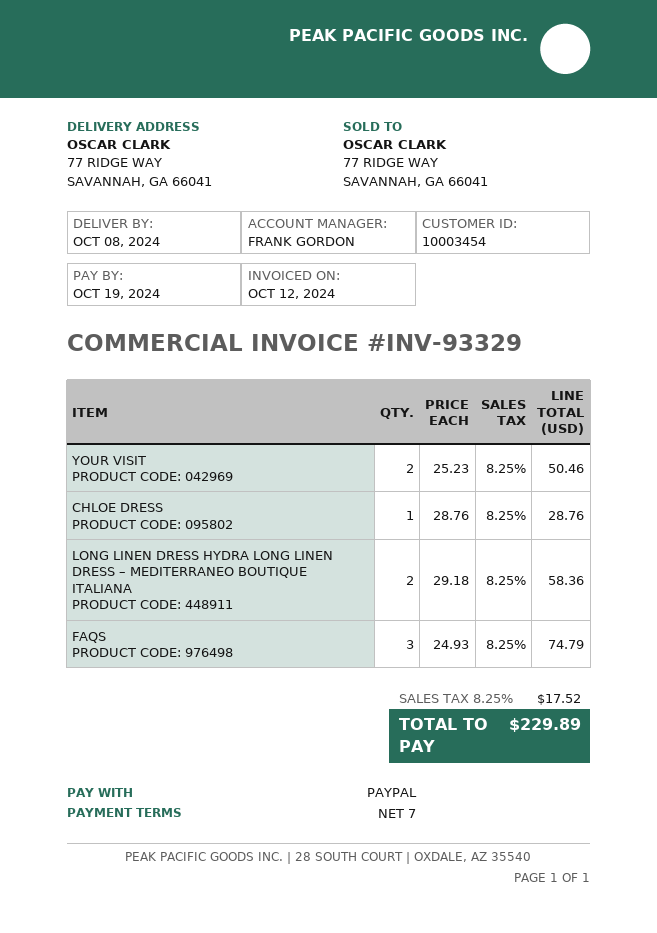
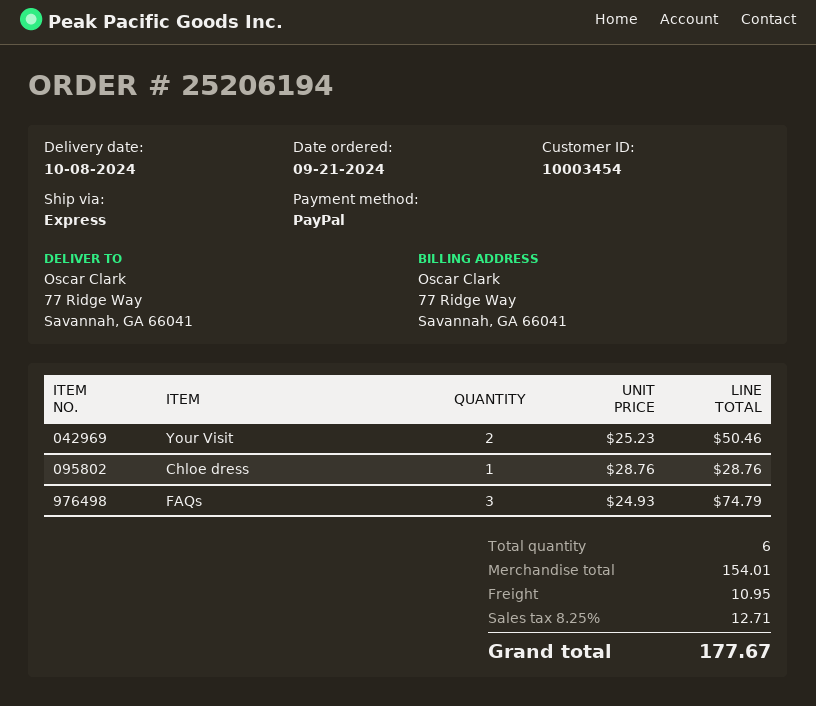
LONG LINEN DRESS HYDRA LONG LINEN DRESS – MEDITERRANEO BOUTIQUE ITALIANA: 2 x 29.18 = 58.36 -> none
shipping: none -> 10.95
tax: 8.25% = 17.52 -> 8.25% = 12.71
total: 229.89 -> 177.67

